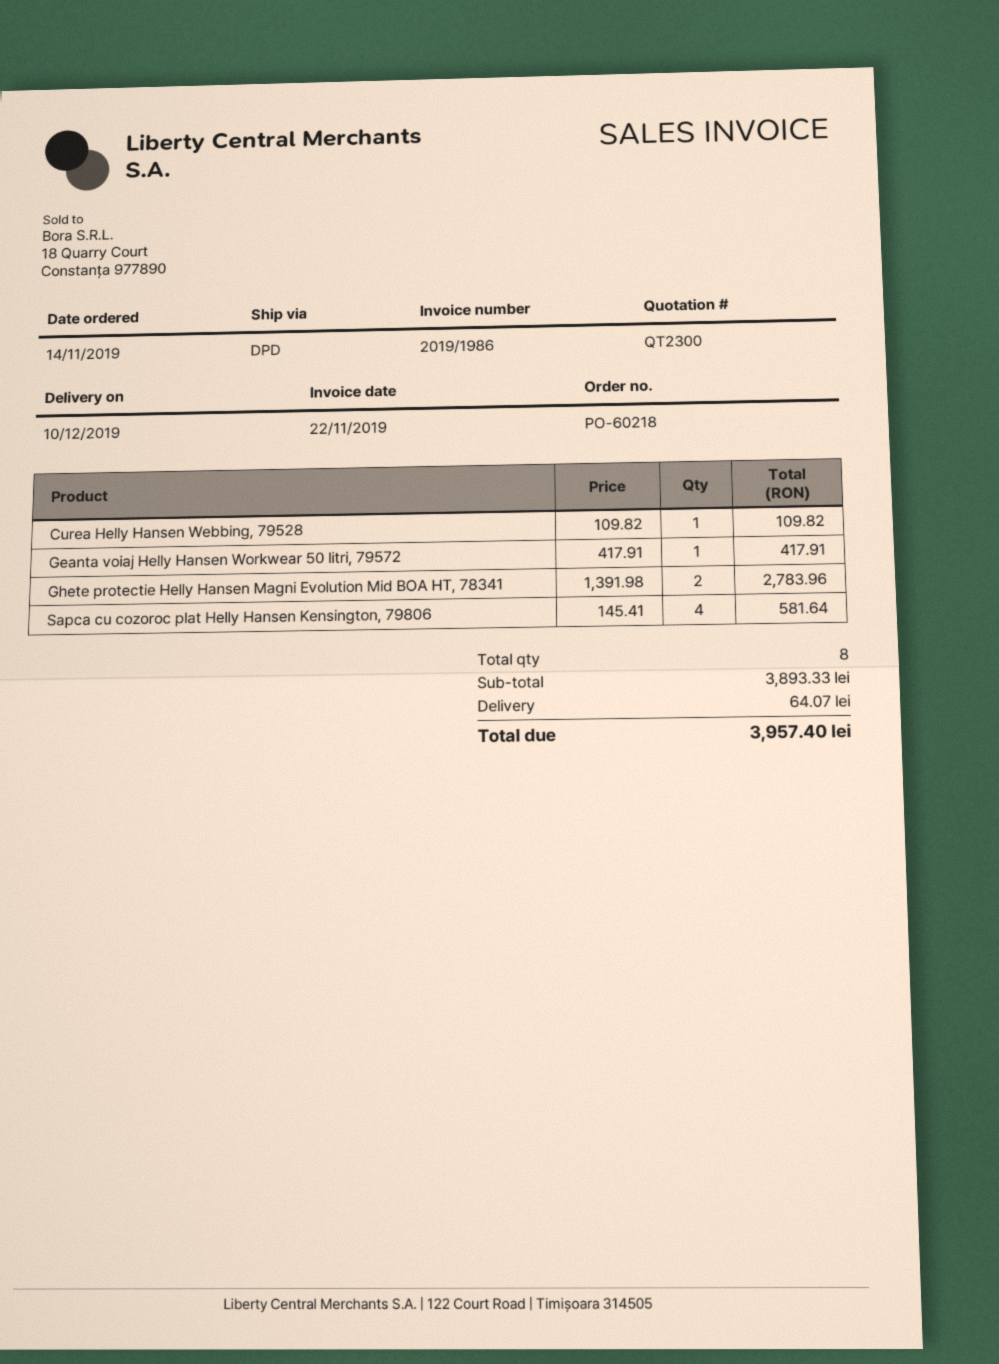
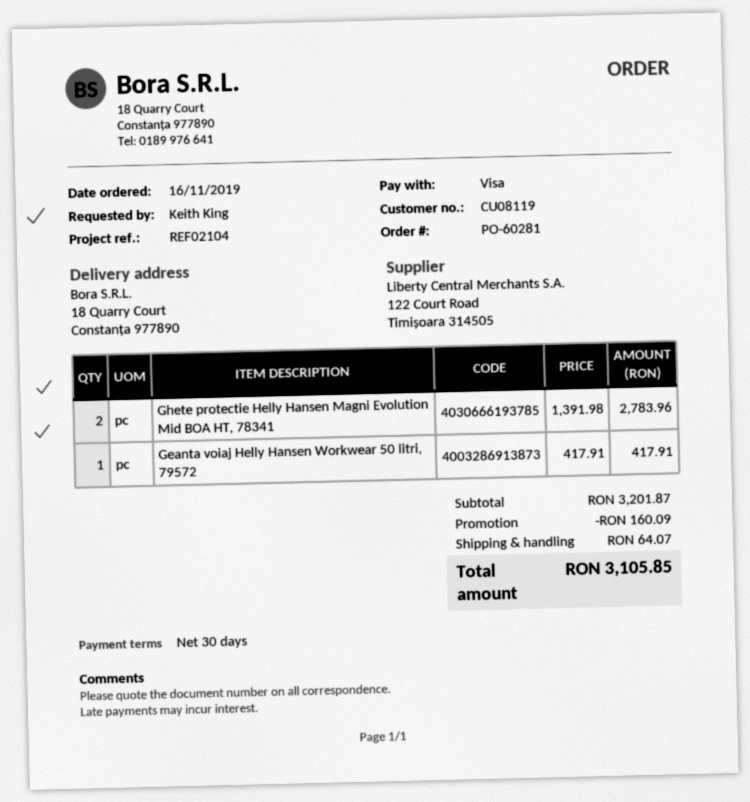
order number: PO-60218 -> PO-60281
order date: 2019-11-14 -> 2019-11-16
Curea Helly Hansen Webbing, 79528: 1 x 109.82 = 109.82 -> none
Sapca cu cozoroc plat Helly Hansen Kensington, 79806: 4 x 145.41 = 581.64 -> none
subtotal: 3893.33 -> 3201.87
discount: none -> 160.09
total: 3957.40 -> 3105.85

